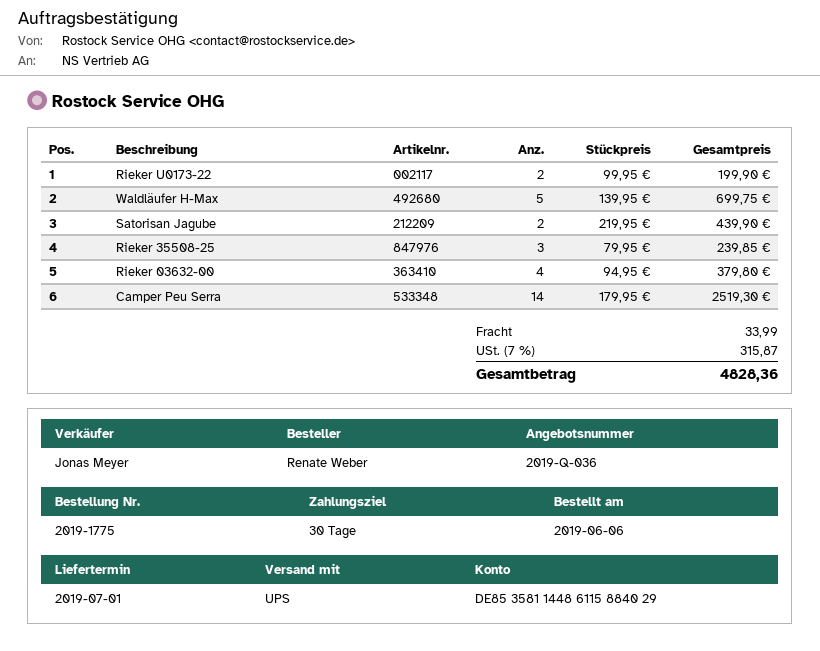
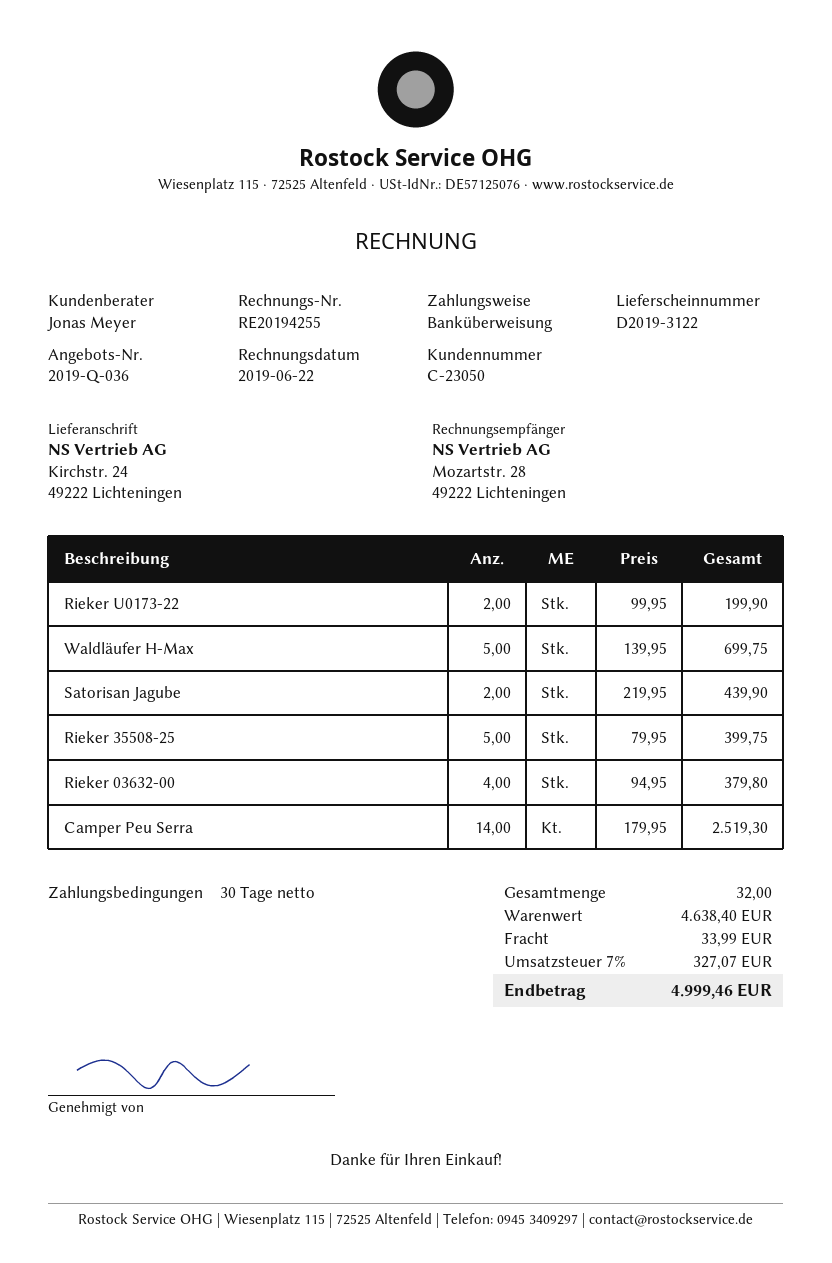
Rieker 35508-25: 3 x 79.95 = 239.85 -> 5 x 79.95 = 399.75
tax: 7% = 315.87 -> 7% = 327.07
total: 4828.36 -> 4999.46

